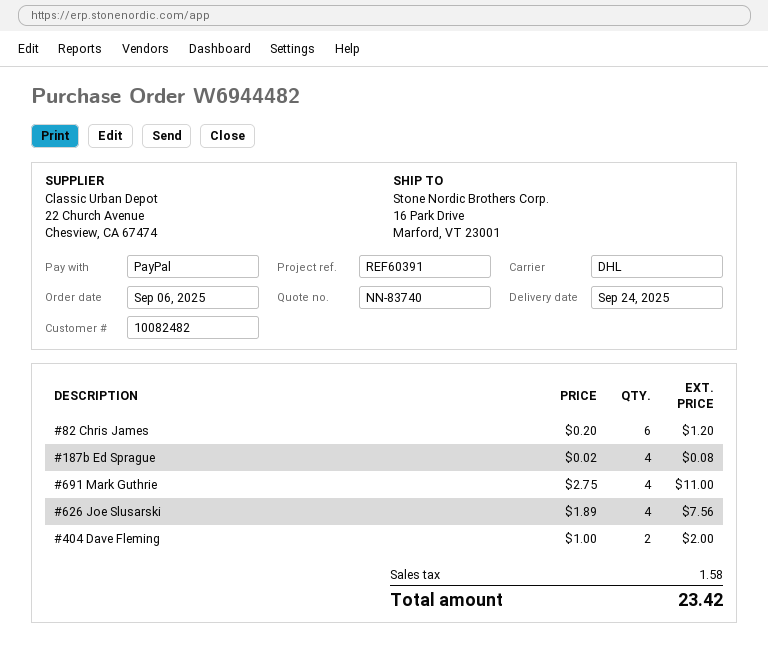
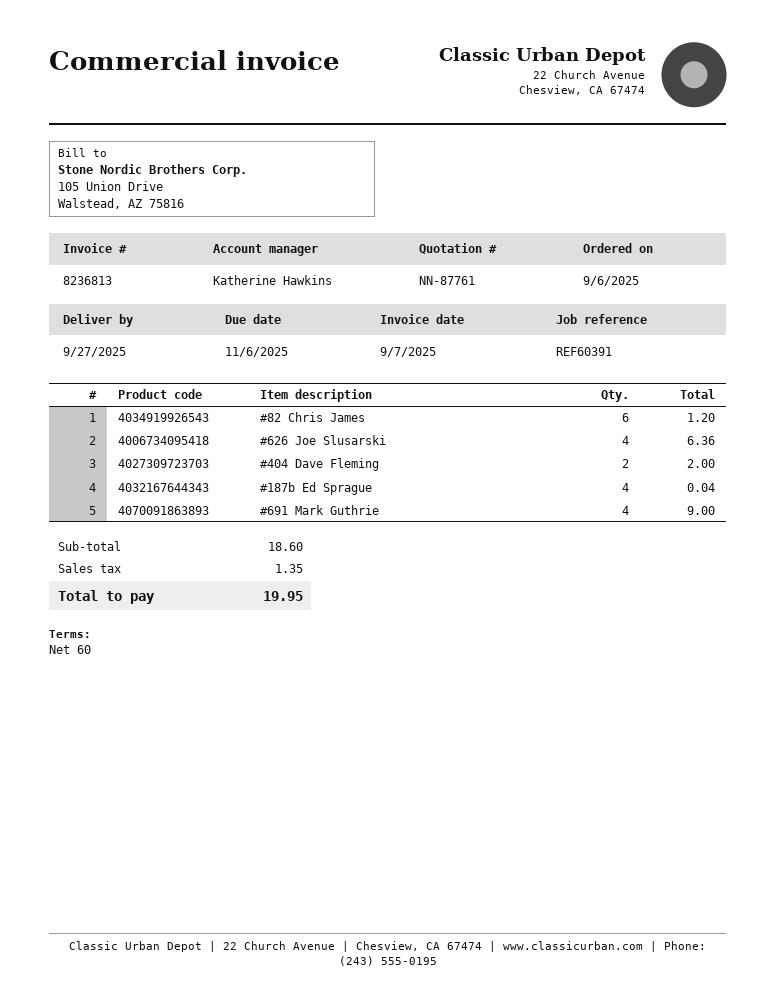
quote number: NN-83740 -> NN-87761
delivery date: 2025-09-24 -> 2025-09-27
#187b Ed Sprague: 4 for 0.08 -> 4 for 0.04
#691 Mark Guthrie: 4 for 11.00 -> 4 for 9.00
#626 Joe Slusarski: 4 for 7.56 -> 4 for 6.36
tax: 1.58 -> 1.35
total: 23.42 -> 19.95

